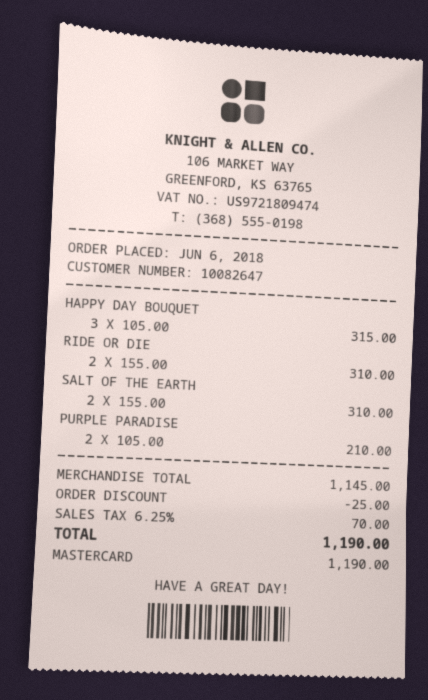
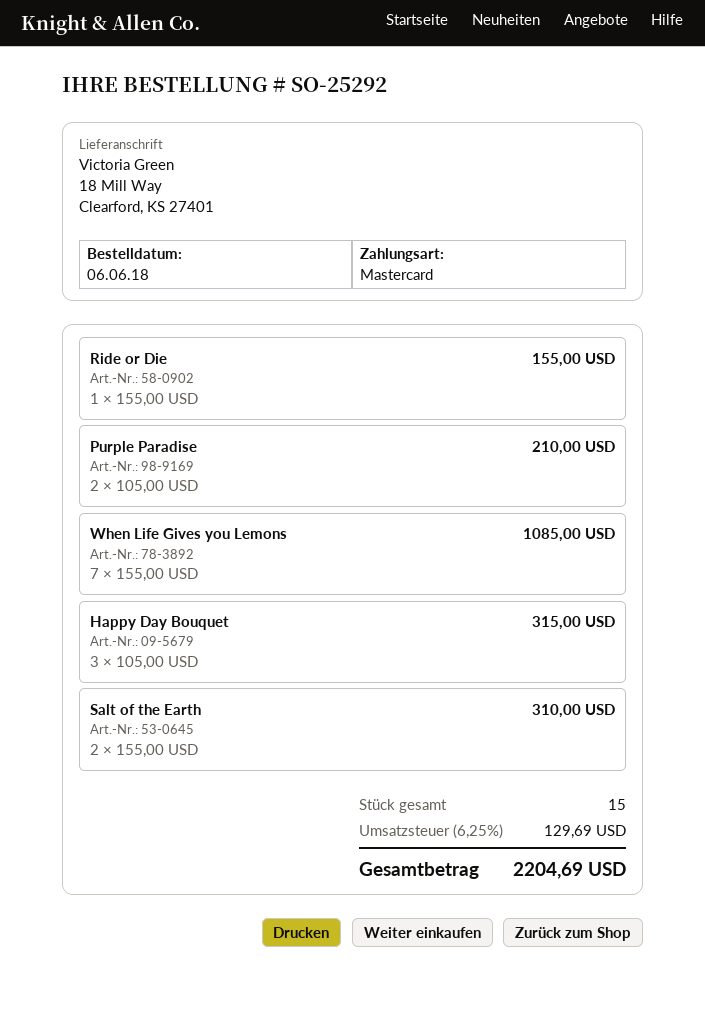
RIDE OR DIE: 2 x 155.00 = 310.00 -> 1 x 155.00 = 155.00
When Life Gives you Lemons: none -> 7 x 155.00 = 1085.00
discount: 25.00 -> none
tax: 6.25% = 70.00 -> 6.25% = 129.69
total: 1190.00 -> 2204.69

